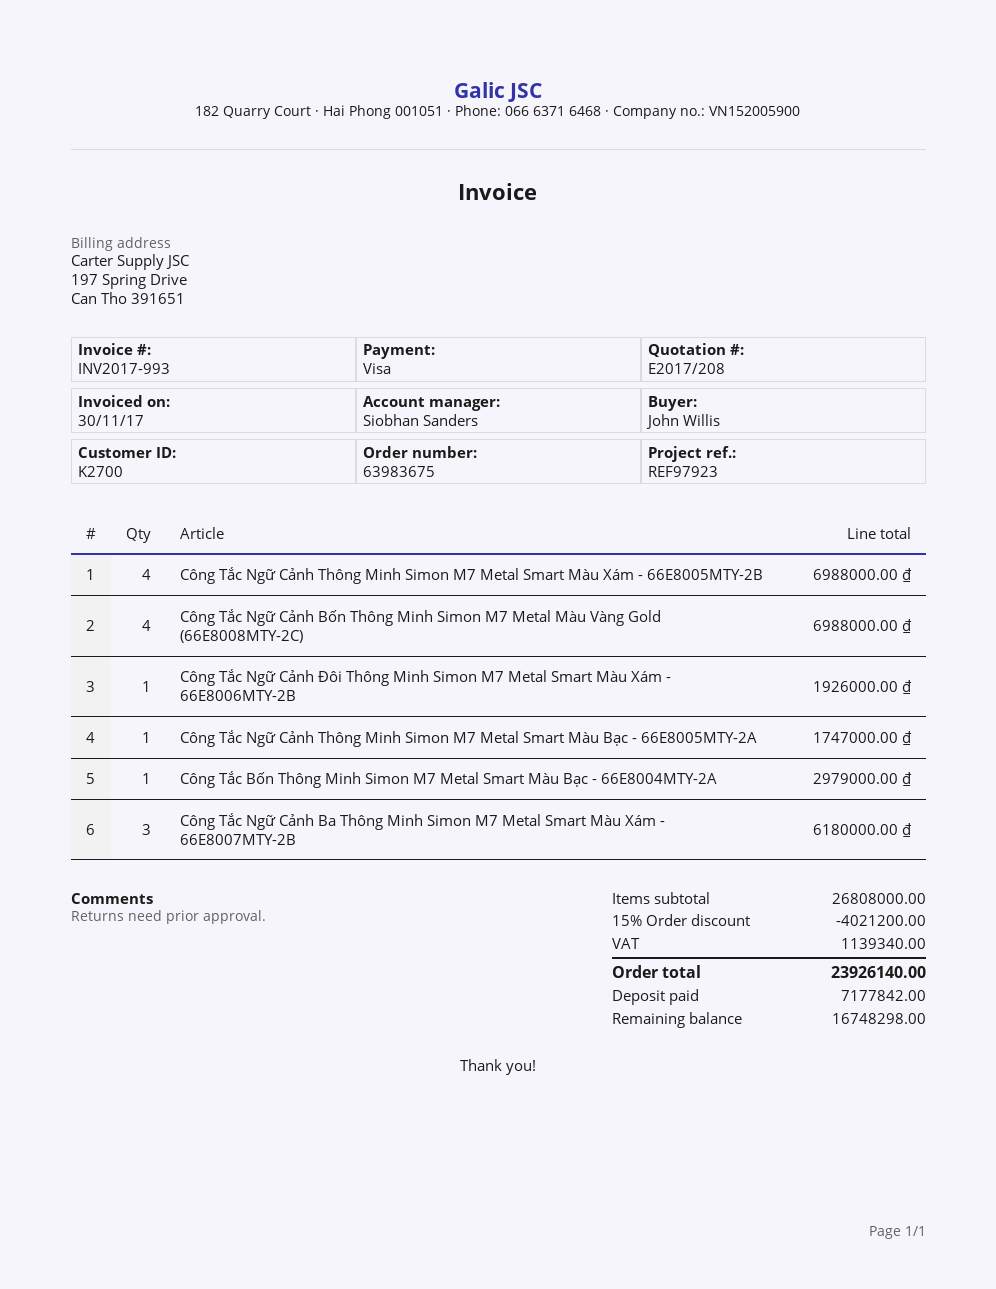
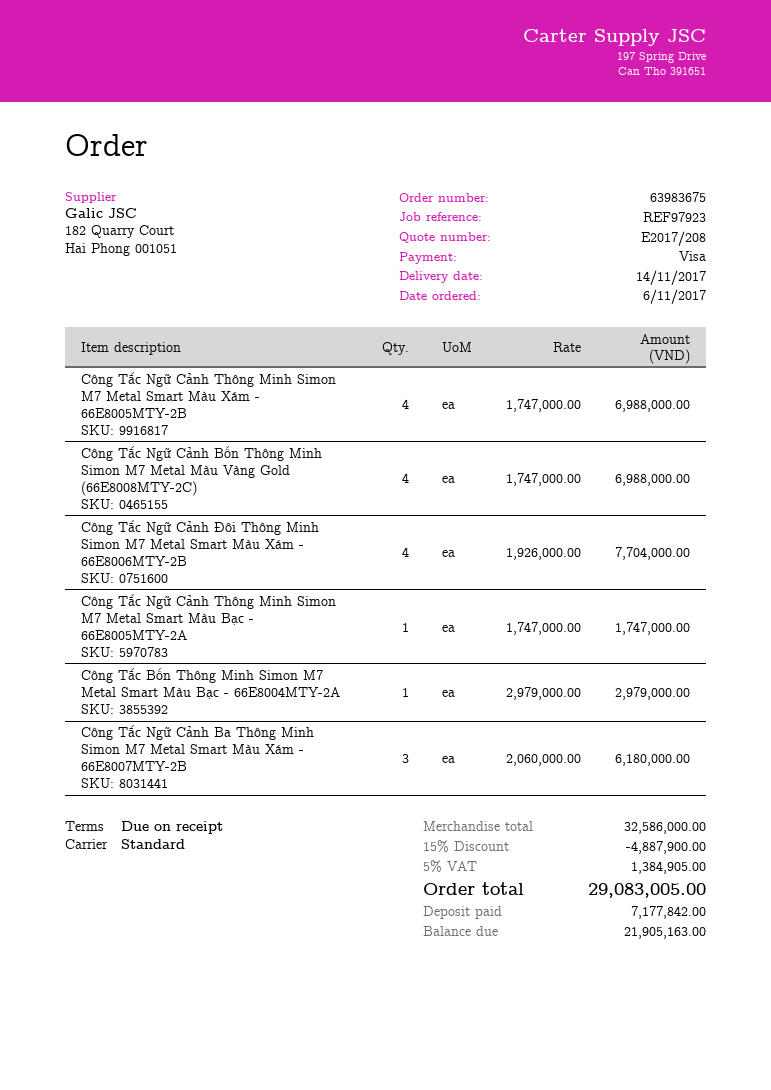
Công Tắc Ngữ Cảnh Đôi Thông Minh Simon M7 Metal Smart Màu Xám - 66E8006MTY-2B: 1 for 1926000.00 -> 4 for 7704000.00
subtotal: 26808000.00 -> 32586000.00
discount: 15% = 4021200.00 -> 15% = 4887900.00
tax: 1139340.00 -> 1384905.00
total: 23926140.00 -> 29083005.00
balance: 16748298.00 -> 21905163.00

